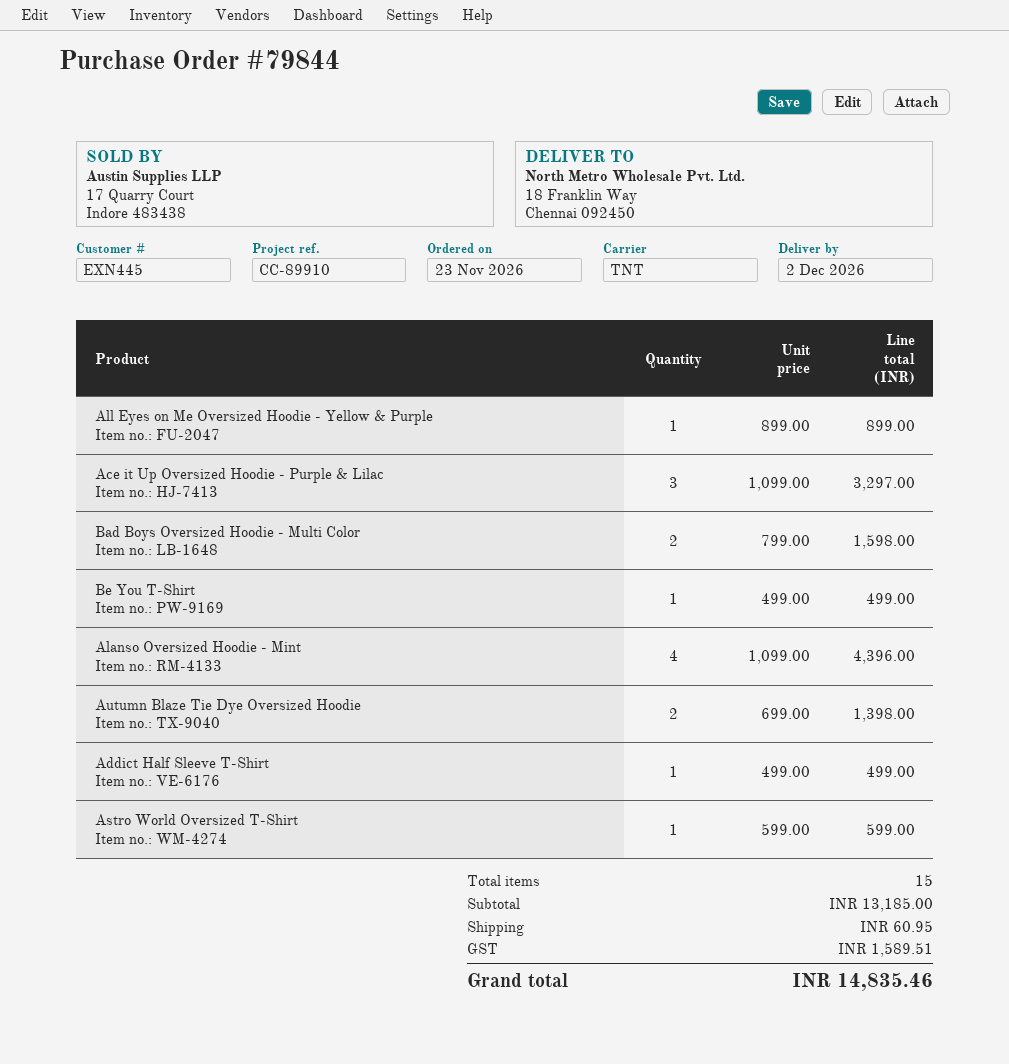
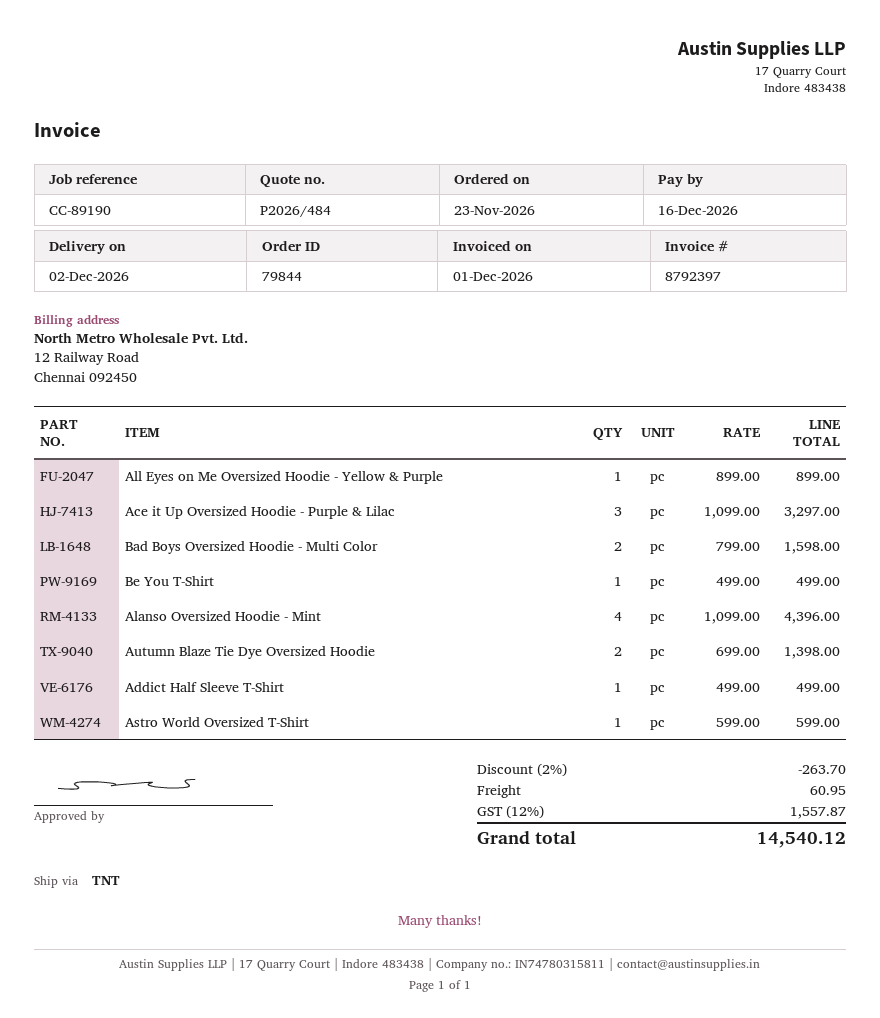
reference: CC-89910 -> CC-89190
discount: none -> 2% = 263.70
tax: 1589.51 -> 1557.87
total: 14835.46 -> 14540.12

